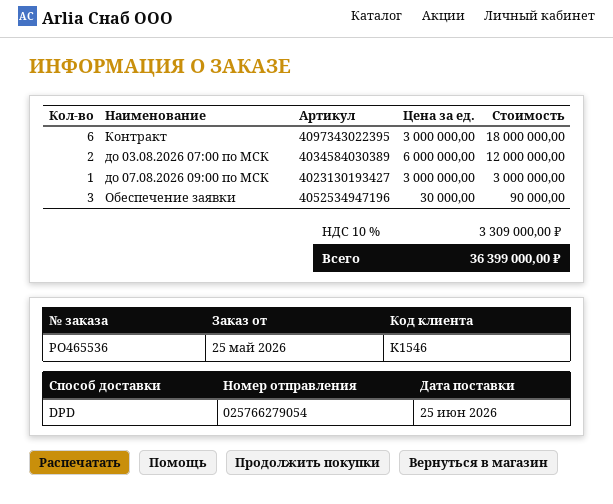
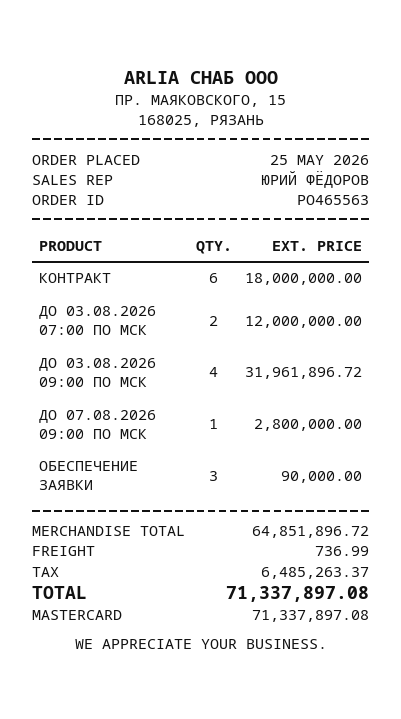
order number: PO465536 -> PO465563
до 07.08.2026 09:00 по МСК: 1 for 3000000.00 -> 1 for 2800000.00
ДО 03.08.2026 09:00 ПО МСК: none -> 4 for 31961896.72
shipping: none -> 736.99
tax: 3309000.00 -> 6485263.37
total: 36399000.00 -> 71337897.08

